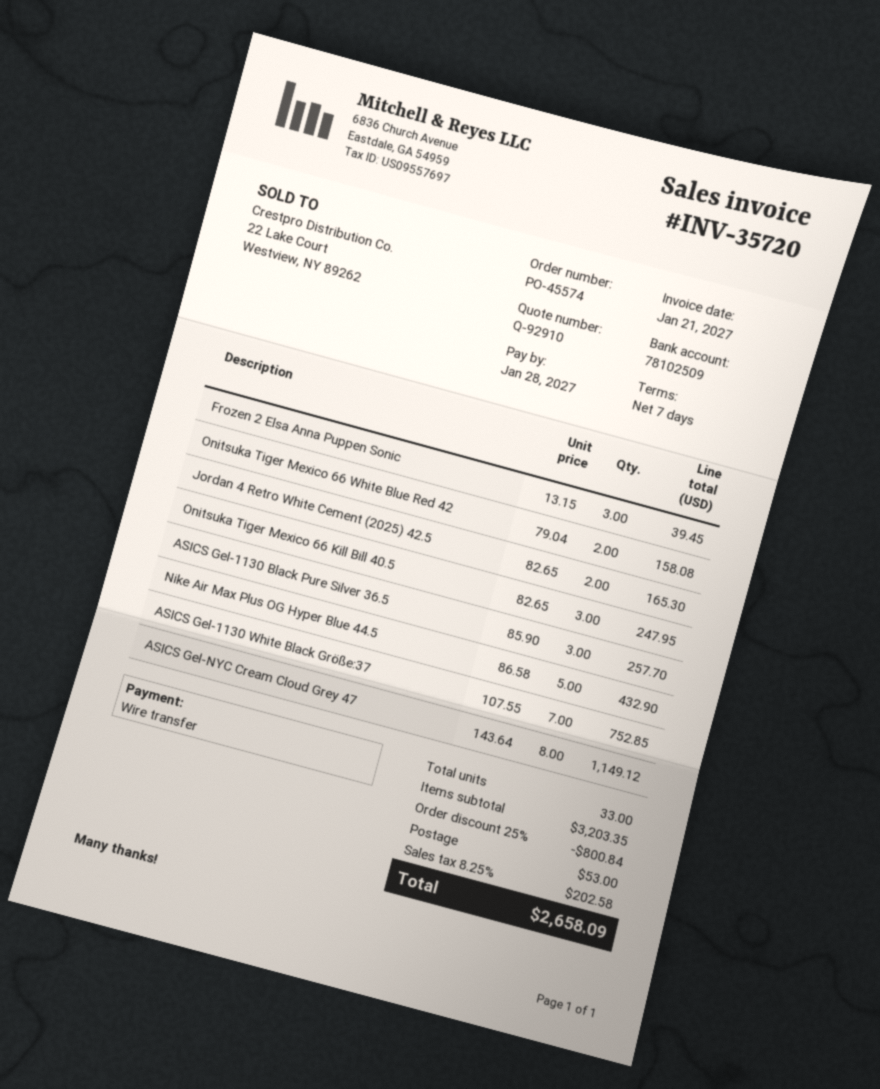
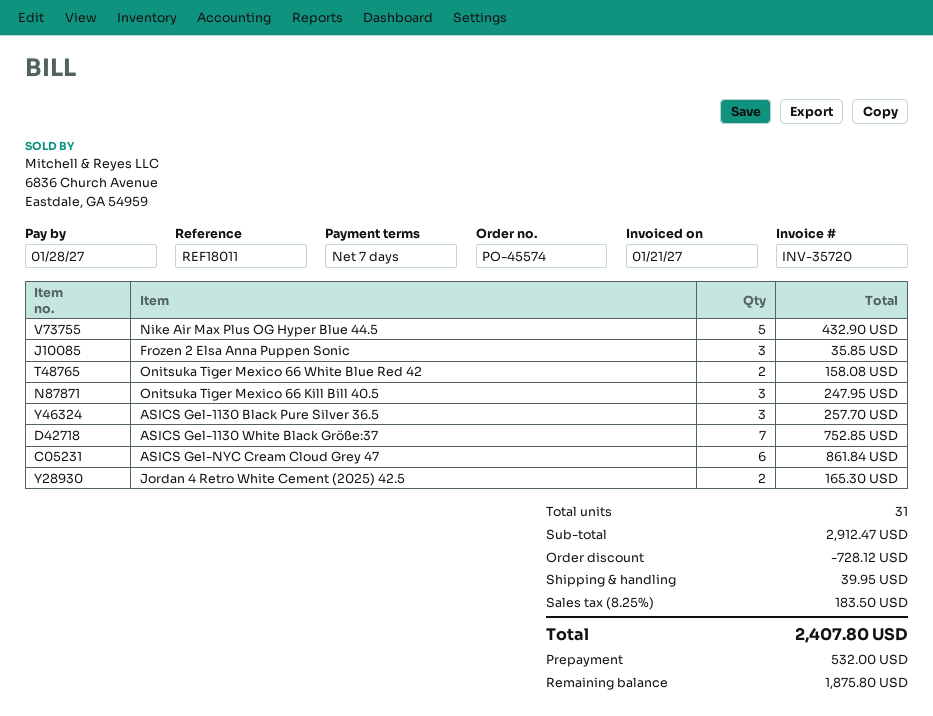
Frozen 2 Elsa Anna Puppen Sonic: 3 for 39.45 -> 3 for 35.85
ASICS Gel-NYC Cream Cloud Grey 47: 8 for 1149.12 -> 6 for 861.84
total quantity: 33 -> 31
subtotal: 3203.35 -> 2912.47
discount: 800.84 -> 728.12
shipping: 53.00 -> 39.95
tax: 8.25% = 202.58 -> 8.25% = 183.50
total: 2658.09 -> 2407.80

